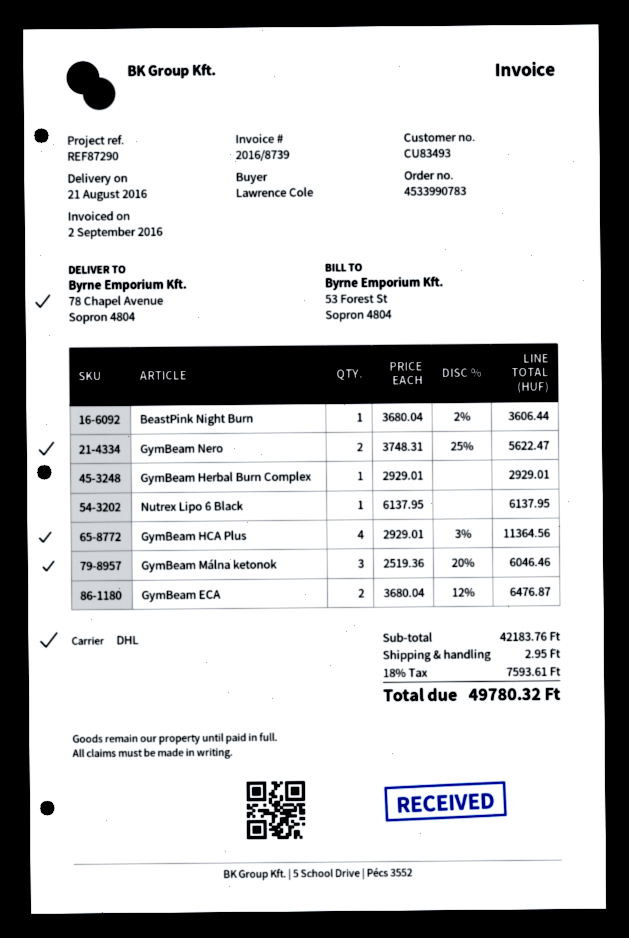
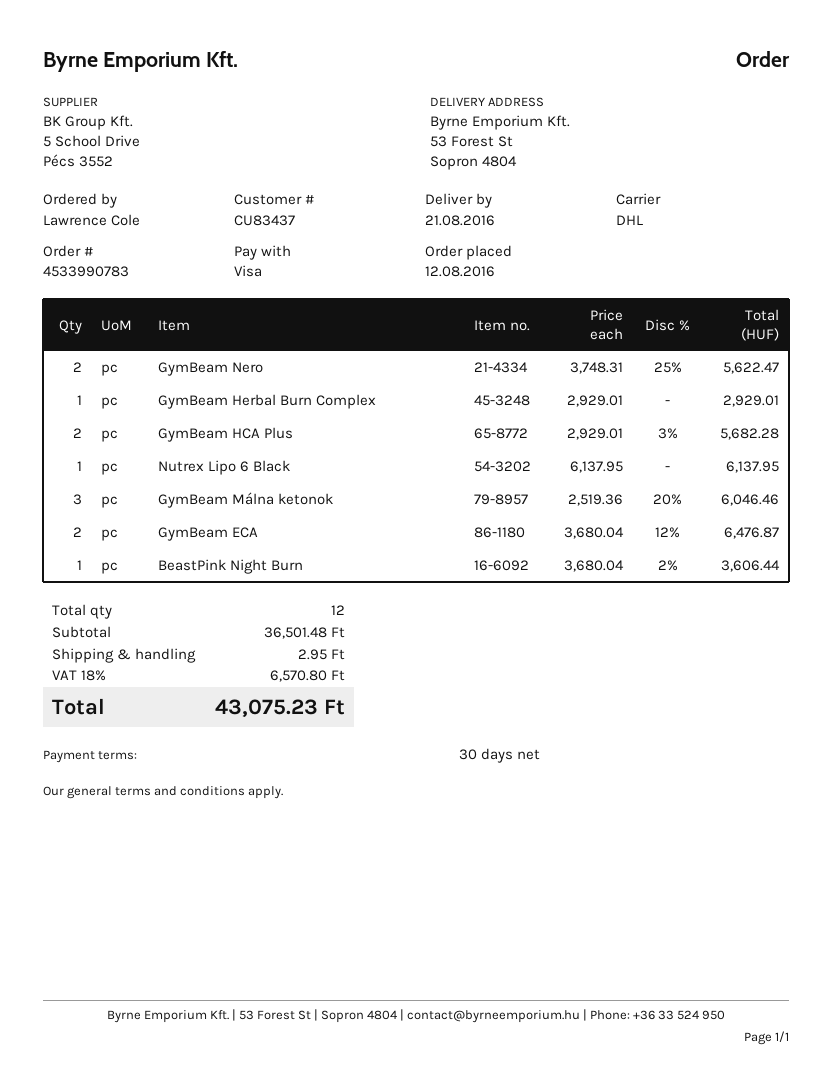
customer number: CU83493 -> CU83437
ship to: 78 Chapel Avenue, Sopron 4804 -> 53 Forest St, Sopron 4804
GymBeam HCA Plus: 4 x 2929.01 - 3% = 11364.56 -> 2 x 2929.01 - 3% = 5682.28
subtotal: 42183.76 -> 36501.48
tax: 18% = 7593.61 -> 18% = 6570.80
total: 49780.32 -> 43075.23

